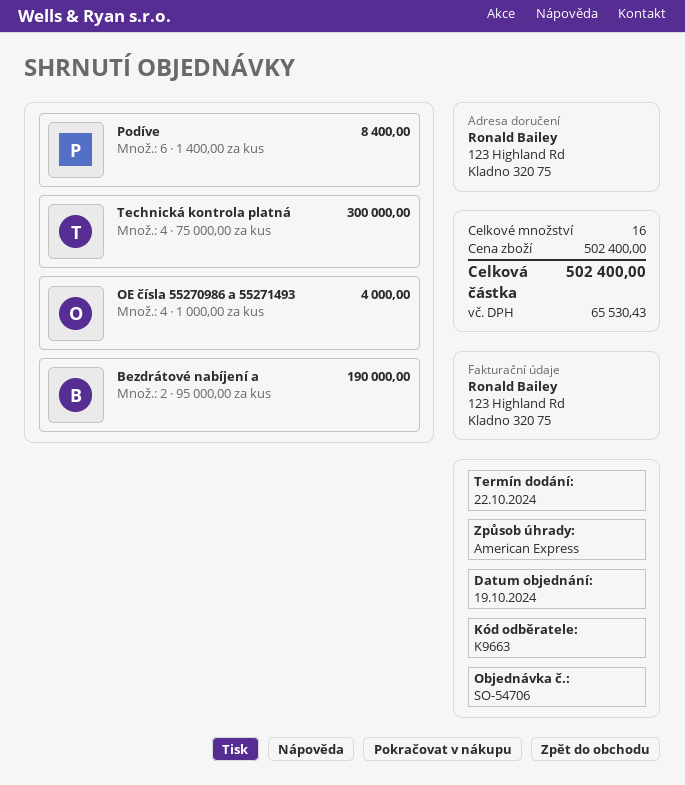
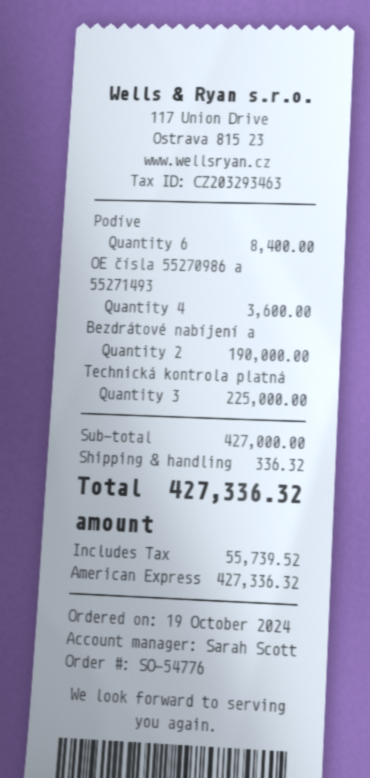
order number: SO-54706 -> SO-54776
Technická kontrola platná: 4 for 300000.00 -> 3 for 225000.00
OE čísla 55270986 a 55271493: 4 for 4000.00 -> 4 for 3600.00
subtotal: 502400.00 -> 427000.00
shipping: none -> 336.32
tax: 65530.43 -> 55739.52
total: 502400.00 -> 427336.32

